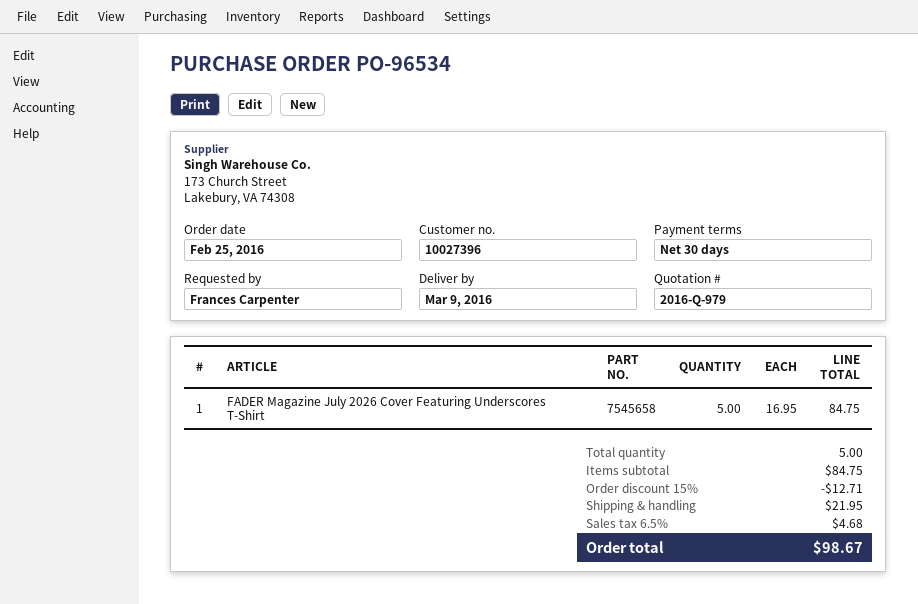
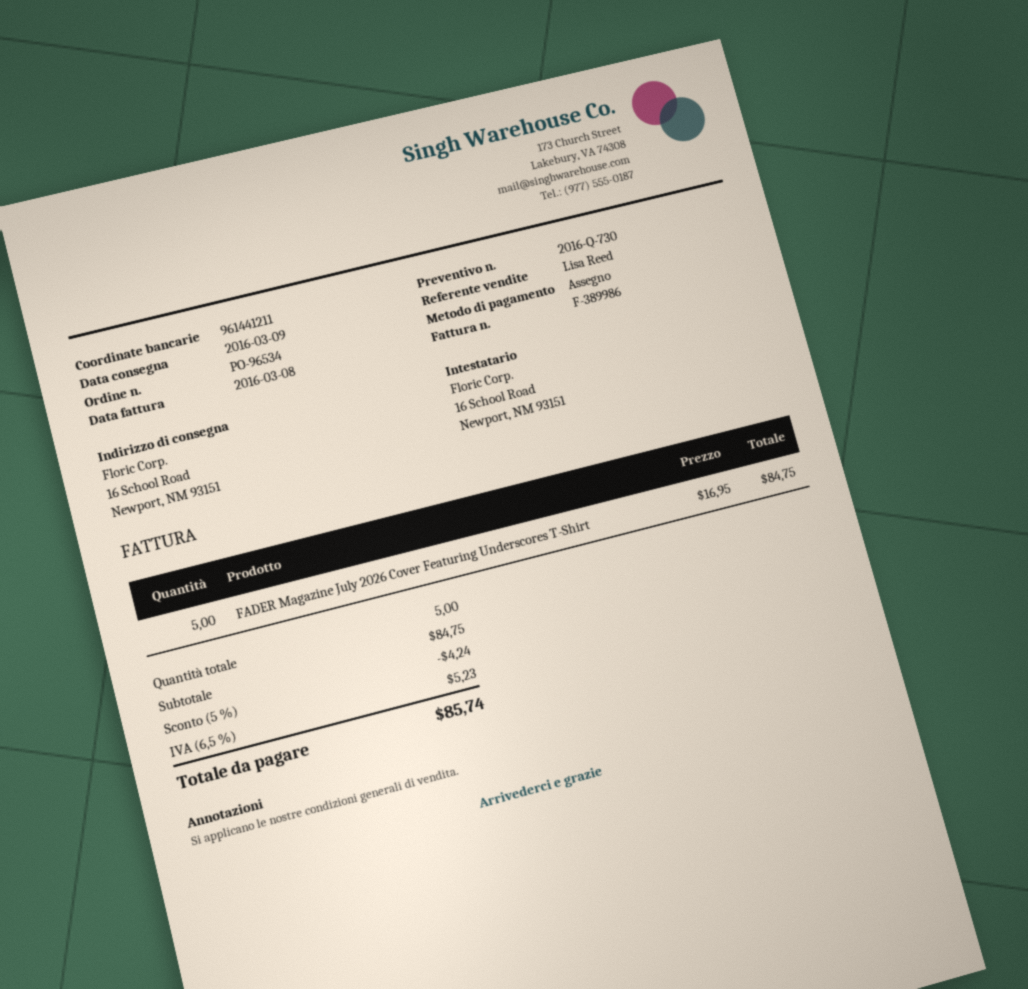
quote number: 2016-Q-979 -> 2016-Q-730
discount: 15% = 12.71 -> 5% = 4.24
shipping: 21.95 -> none
tax: 6.5% = 4.68 -> 6.5% = 5.23
total: 98.67 -> 85.74

